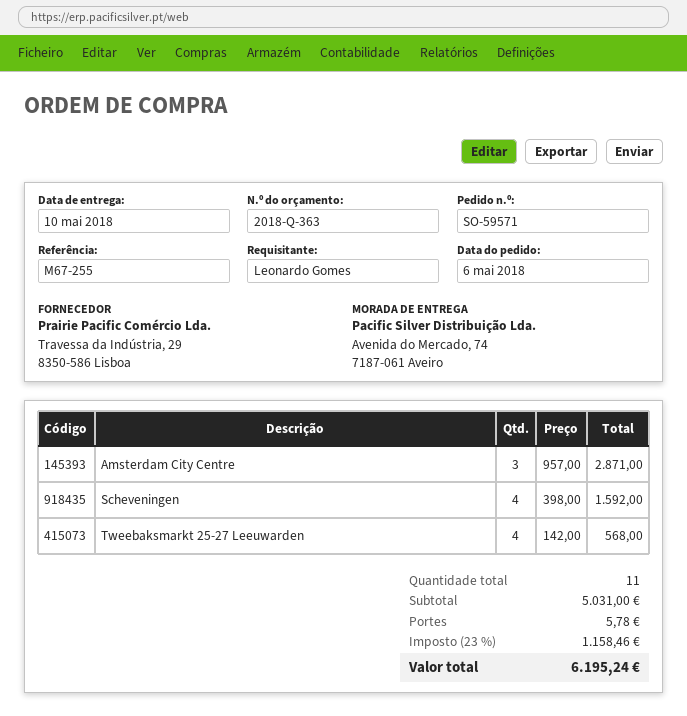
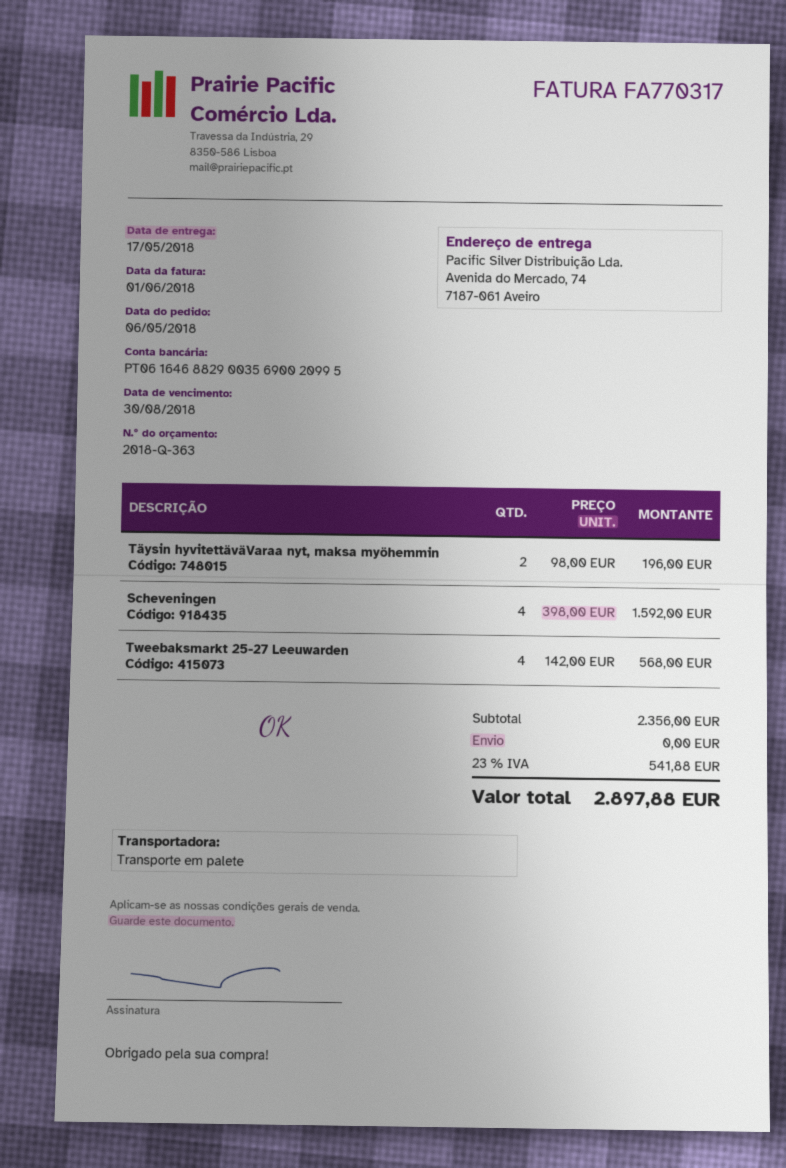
delivery date: 2018-05-10 -> 2018-05-17
Amsterdam City Centre: 3 x 957.00 = 2871.00 -> none
Täysin hyvitettäväVaraa nyt, maksa myöhemmin: none -> 2 x 98.00 = 196.00
subtotal: 5031.00 -> 2356.00
shipping: 5.78 -> 0.00
tax: 23% = 1158.46 -> 23% = 541.88
total: 6195.24 -> 2897.88

